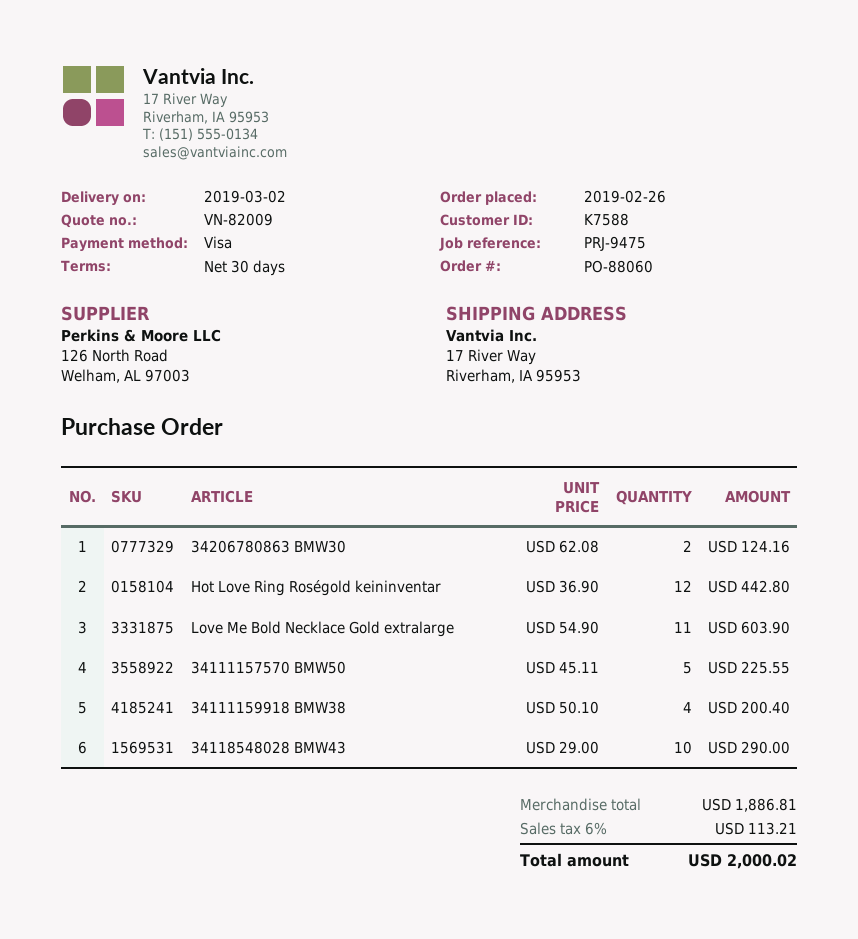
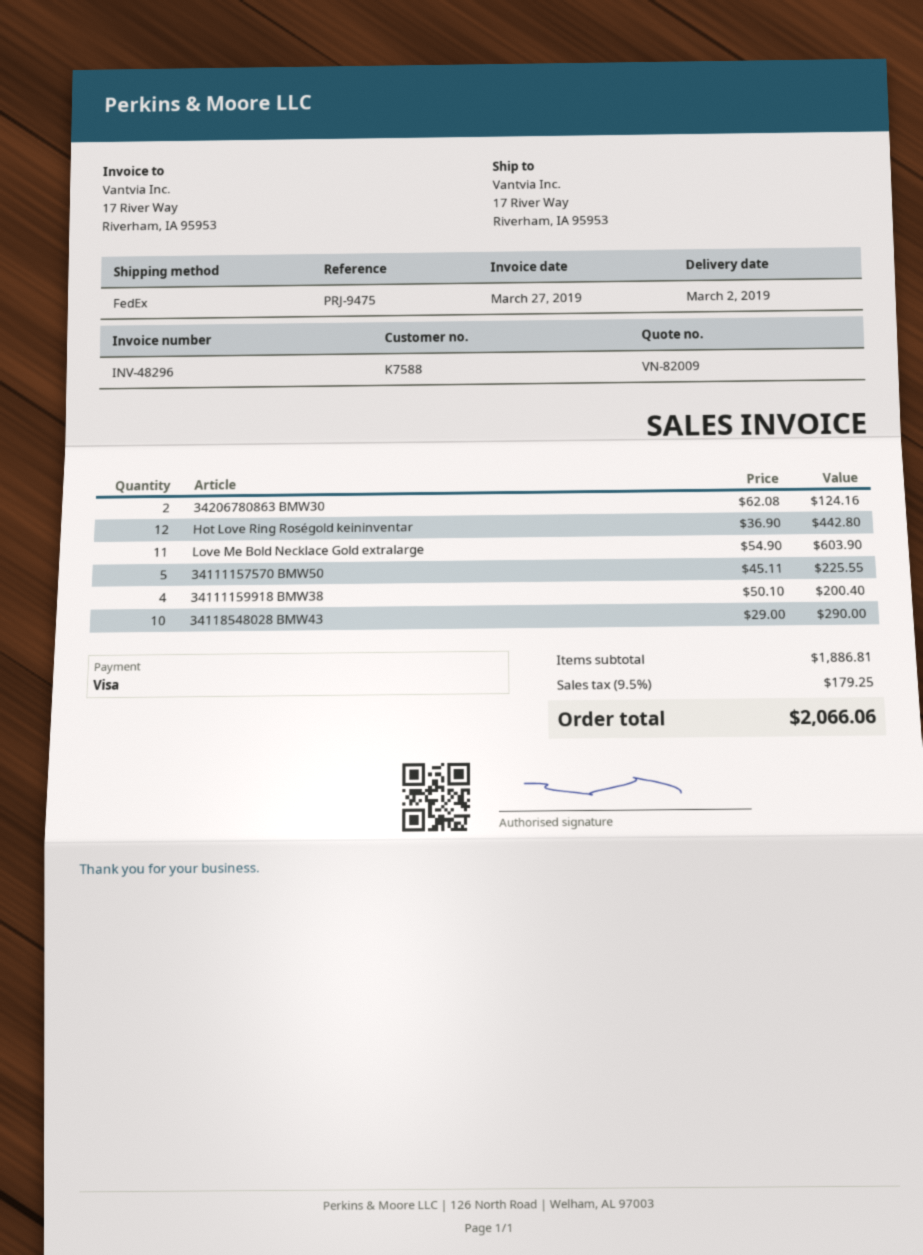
tax: 6% = 113.21 -> 9.5% = 179.25
total: 2000.02 -> 2066.06

